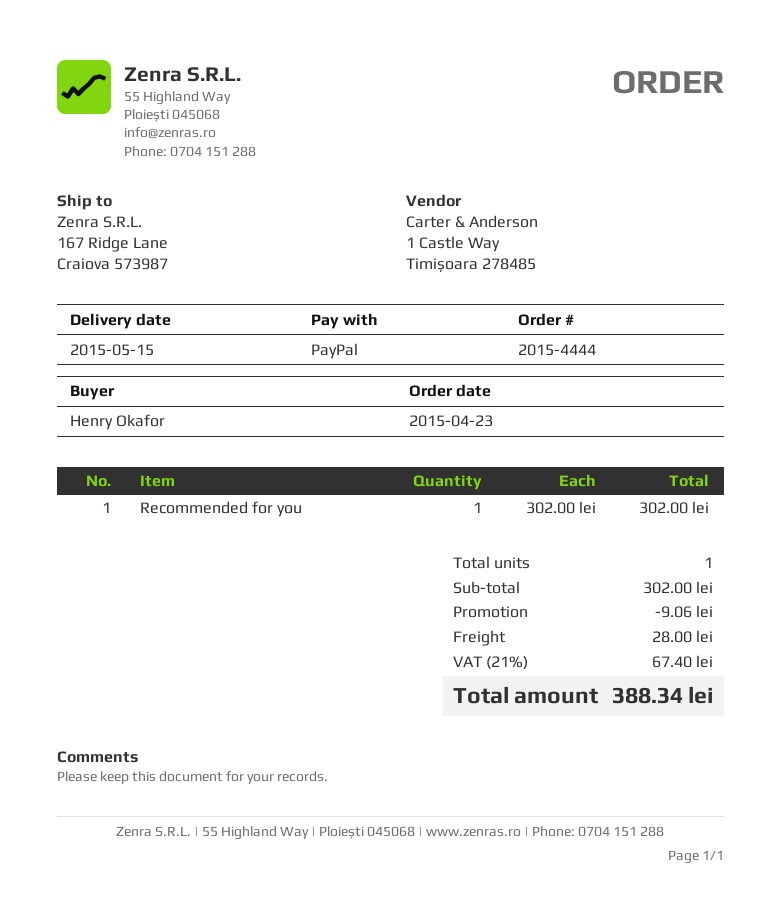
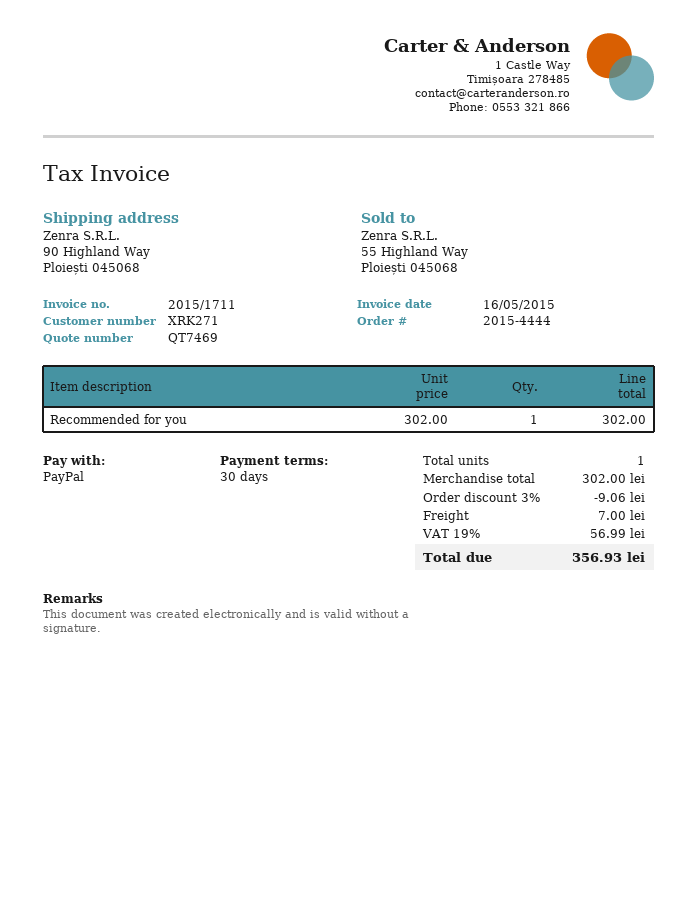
ship to: 167 Ridge Lane, Craiova 573987 -> 90 Highland Way, Ploiești 045068
shipping: 28.00 -> 7.00
tax: 21% = 67.40 -> 19% = 56.99
total: 388.34 -> 356.93

